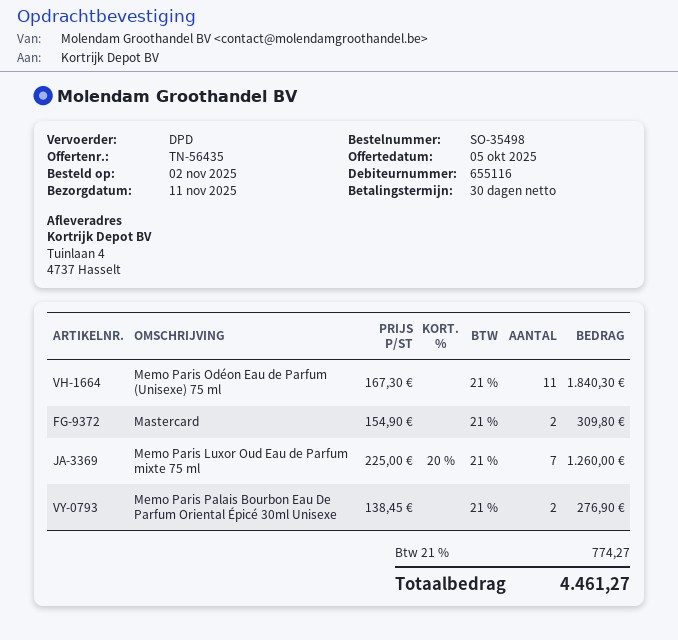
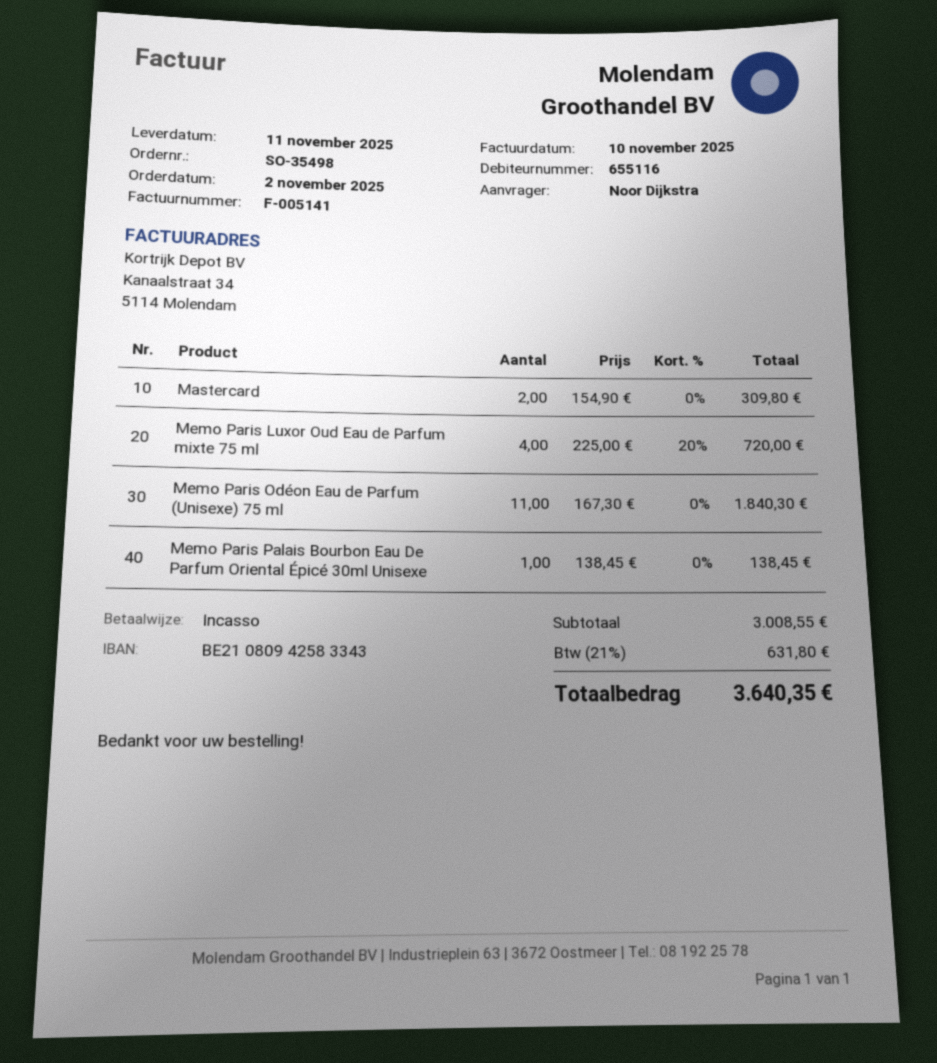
Memo Paris Luxor Oud Eau de Parfum mixte 75 ml: 7 x 225.00 - 20% = 1260.00 -> 4 x 225.00 - 20% = 720.00
Memo Paris Palais Bourbon Eau De Parfum Oriental Épicé 30ml Unisexe: 2 x 138.45 = 276.90 -> 1 x 138.45 = 138.45
tax: 21% = 774.27 -> 21% = 631.80
total: 4461.27 -> 3640.35

